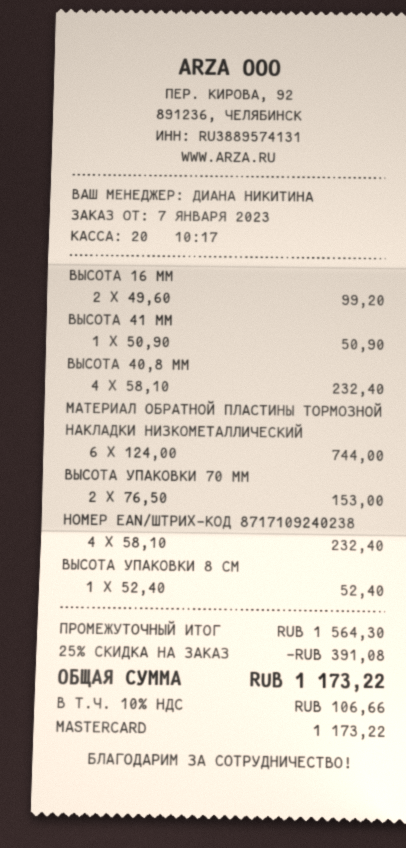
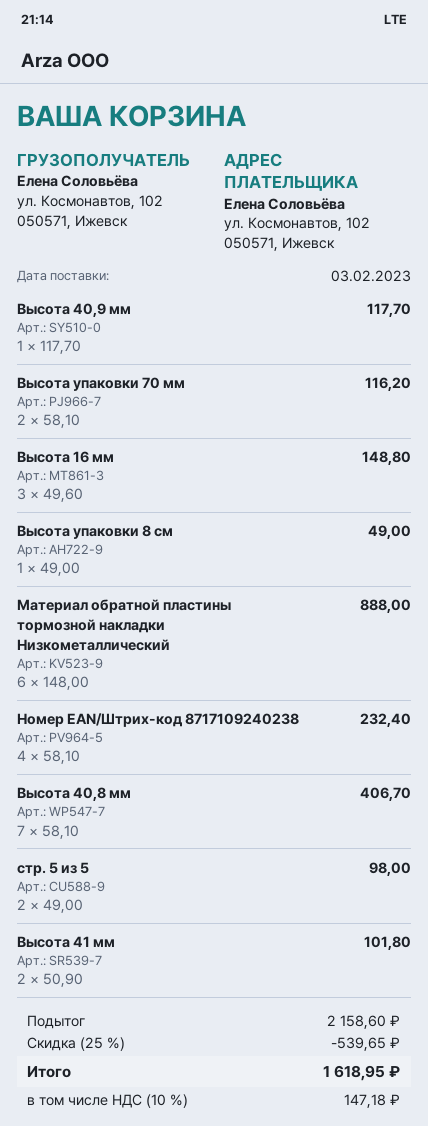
ВЫСОТА 16 ММ: 2 x 49.60 = 99.20 -> 3 x 49.60 = 148.80
ВЫСОТА 41 ММ: 1 x 50.90 = 50.90 -> 2 x 50.90 = 101.80
ВЫСОТА 40,8 ММ: 4 x 58.10 = 232.40 -> 7 x 58.10 = 406.70
МАТЕРИАЛ ОБРАТНОЙ ПЛАСТИНЫ ТОРМОЗНОЙ НАКЛАДКИ НИЗКОМЕТАЛЛИЧЕСКИЙ: 6 x 124.00 = 744.00 -> 6 x 148.00 = 888.00
ВЫСОТА УПАКОВКИ 70 ММ: 2 x 76.50 = 153.00 -> 2 x 58.10 = 116.20
ВЫСОТА УПАКОВКИ 8 СМ: 1 x 52.40 = 52.40 -> 1 x 49.00 = 49.00
Высота 40,9 мм: none -> 1 x 117.70 = 117.70
стр. 5 из 5: none -> 2 x 49.00 = 98.00
subtotal: 1564.30 -> 2158.60
discount: 25% = 391.08 -> 25% = 539.65
tax: 10% = 106.66 -> 10% = 147.18
total: 1173.22 -> 1618.95

